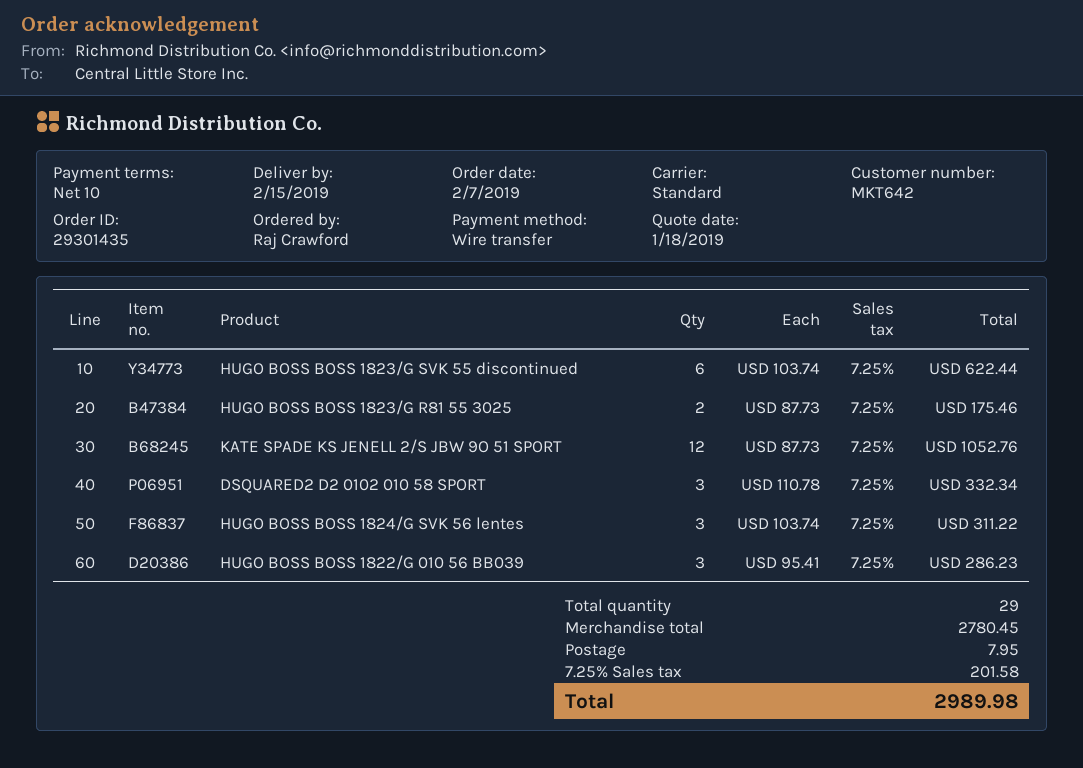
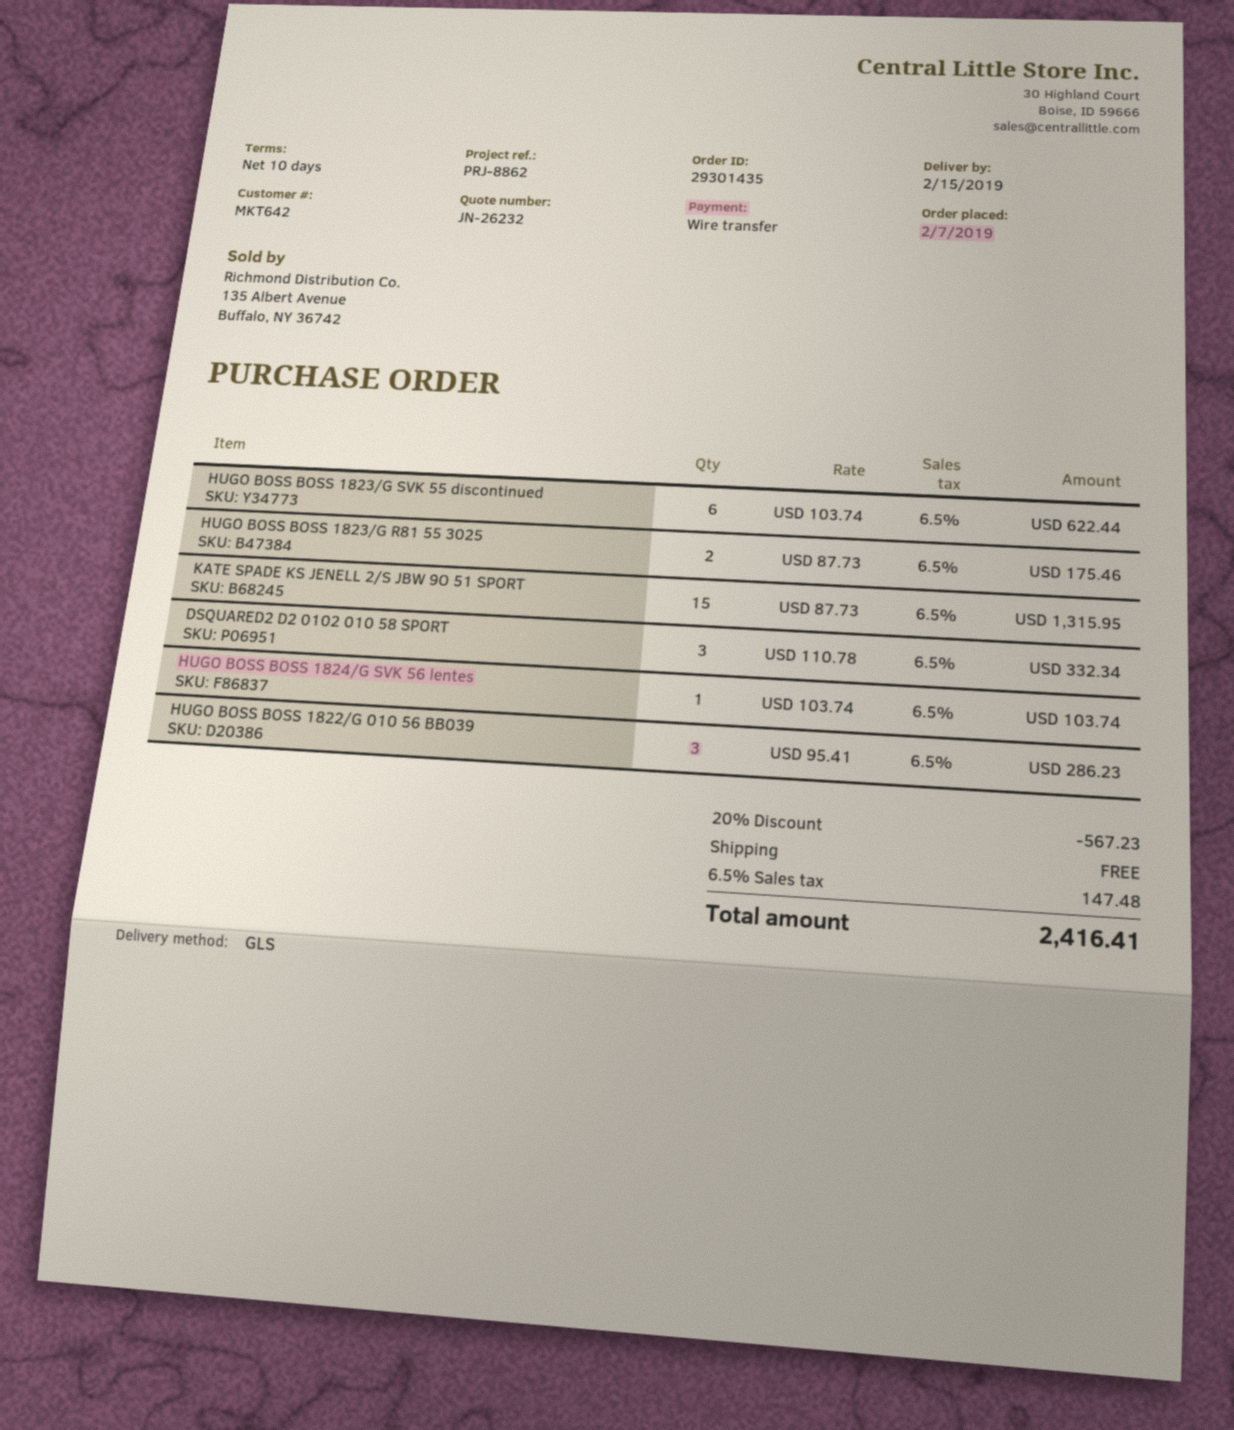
shipping method: standard -> GLS
KATE SPADE KS JENELL 2/S JBW 9O 51 SPORT: 12 x 87.73 = 1052.76 -> 15 x 87.73 = 1315.95
HUGO BOSS BOSS 1824/G SVK 56 lentes: 3 x 103.74 = 311.22 -> 1 x 103.74 = 103.74
discount: none -> 20% = 567.23
shipping: 7.95 -> 0.00
tax: 7.25% = 201.58 -> 6.5% = 147.48
total: 2989.98 -> 2416.41

